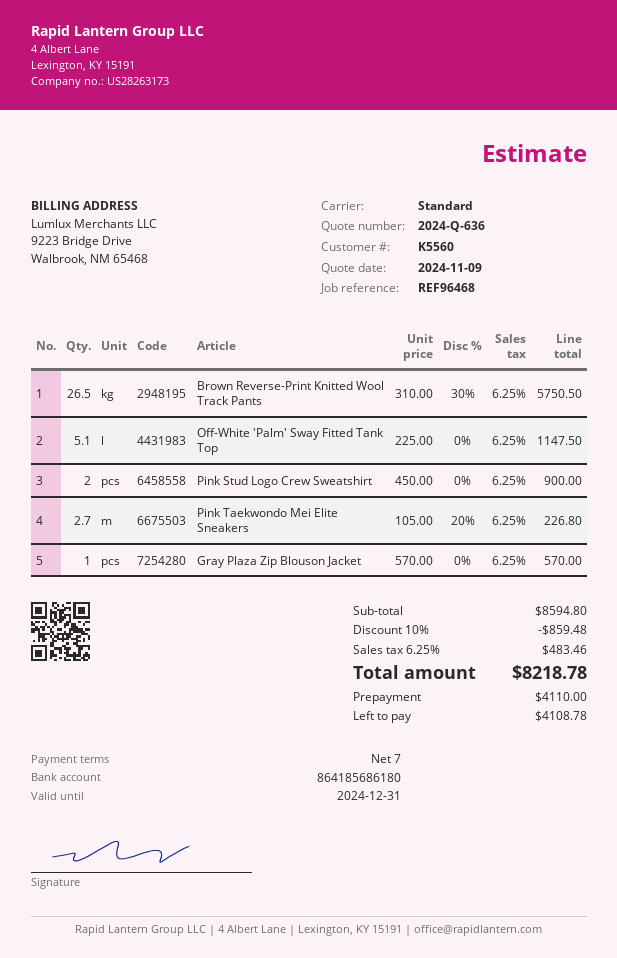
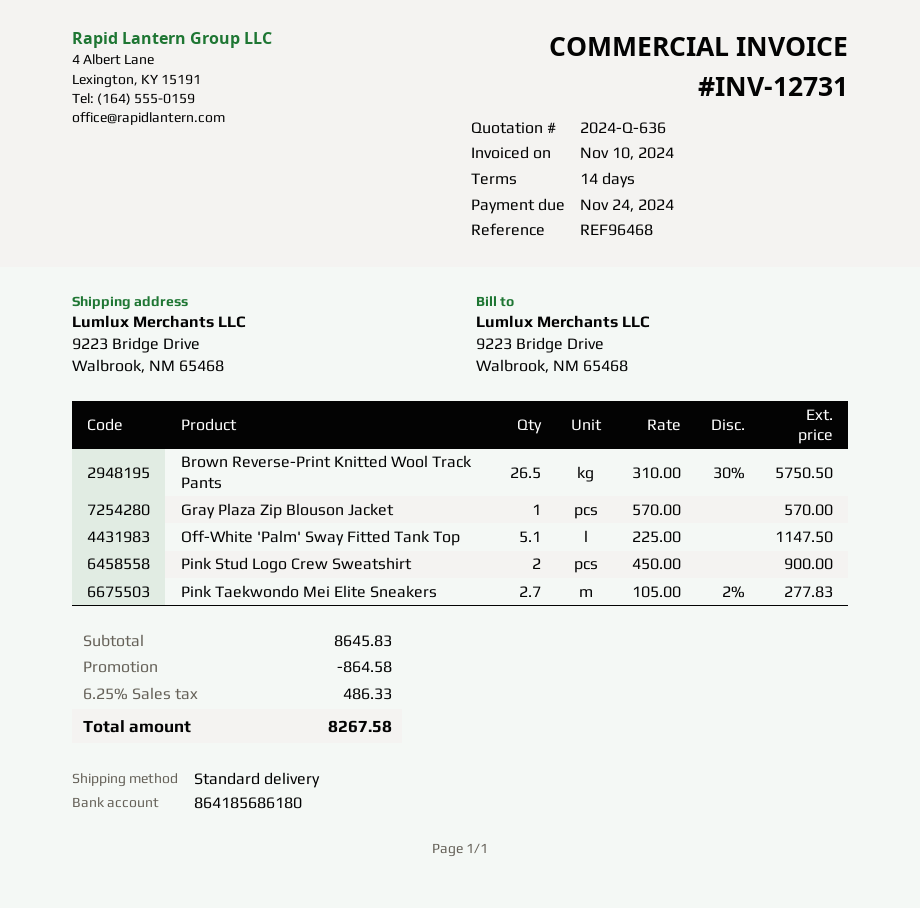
payment terms: 7 days -> 14 days
Pink Taekwondo Mei Elite Sneakers: 2.7 x 105.00 - 20% = 226.80 -> 2.7 x 105.00 - 2% = 277.83
subtotal: 8594.80 -> 8645.83
discount: 859.48 -> 864.58
tax: 6.25% = 483.46 -> 6.25% = 486.33
total: 8218.78 -> 8267.58

